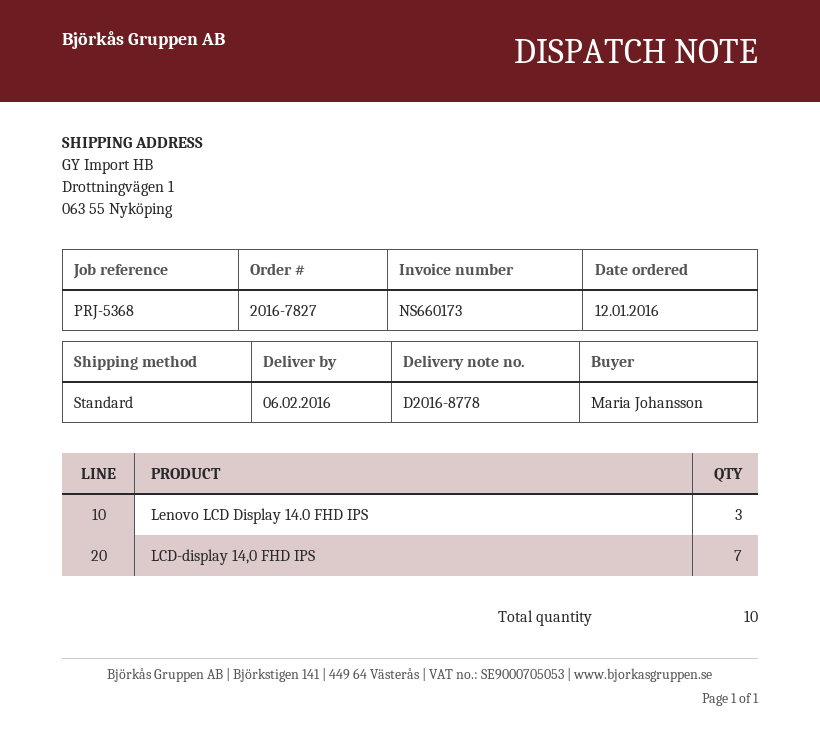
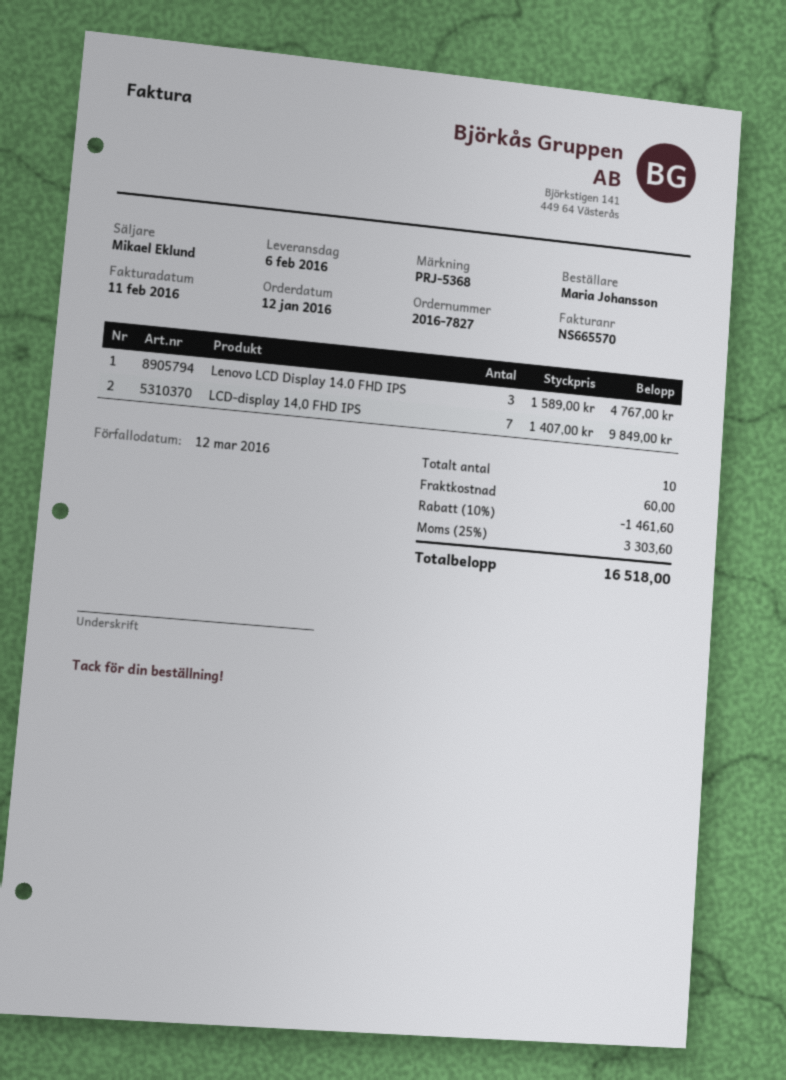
invoice number: NS660173 -> NS665570

